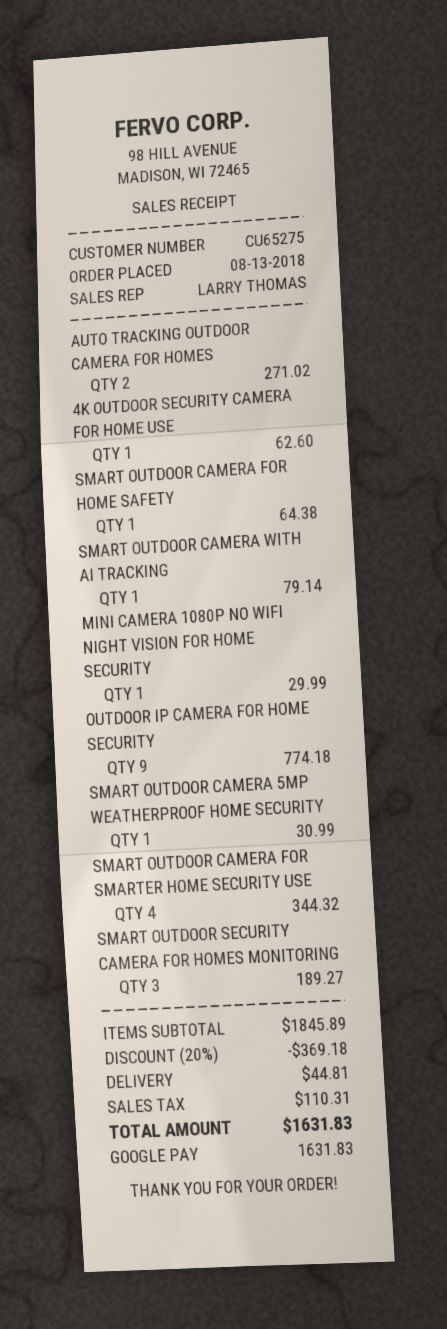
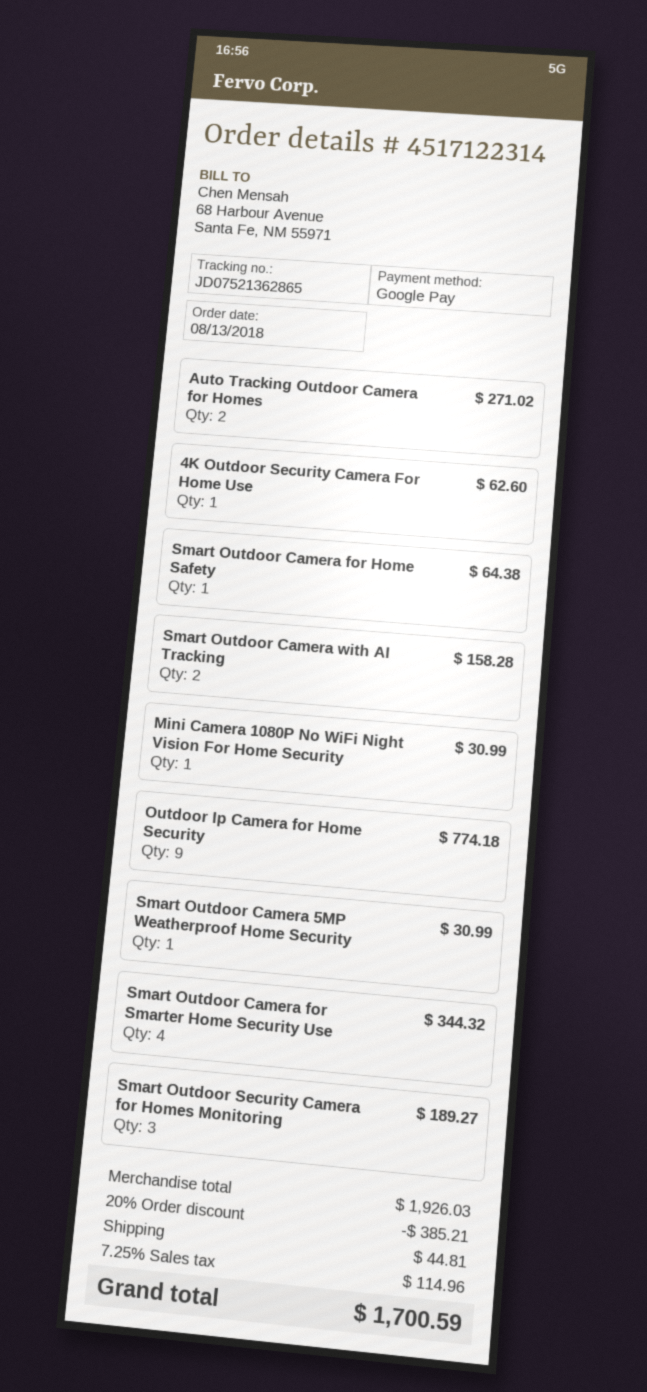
SMART OUTDOOR CAMERA WITH AI TRACKING: 1 for 79.14 -> 2 for 158.28
MINI CAMERA 1080P NO WIFI NIGHT VISION FOR HOME SECURITY: 1 for 29.99 -> 1 for 30.99
subtotal: 1845.89 -> 1926.03
discount: 20% = 369.18 -> 20% = 385.21
tax: 110.31 -> 114.96
total: 1631.83 -> 1700.59

